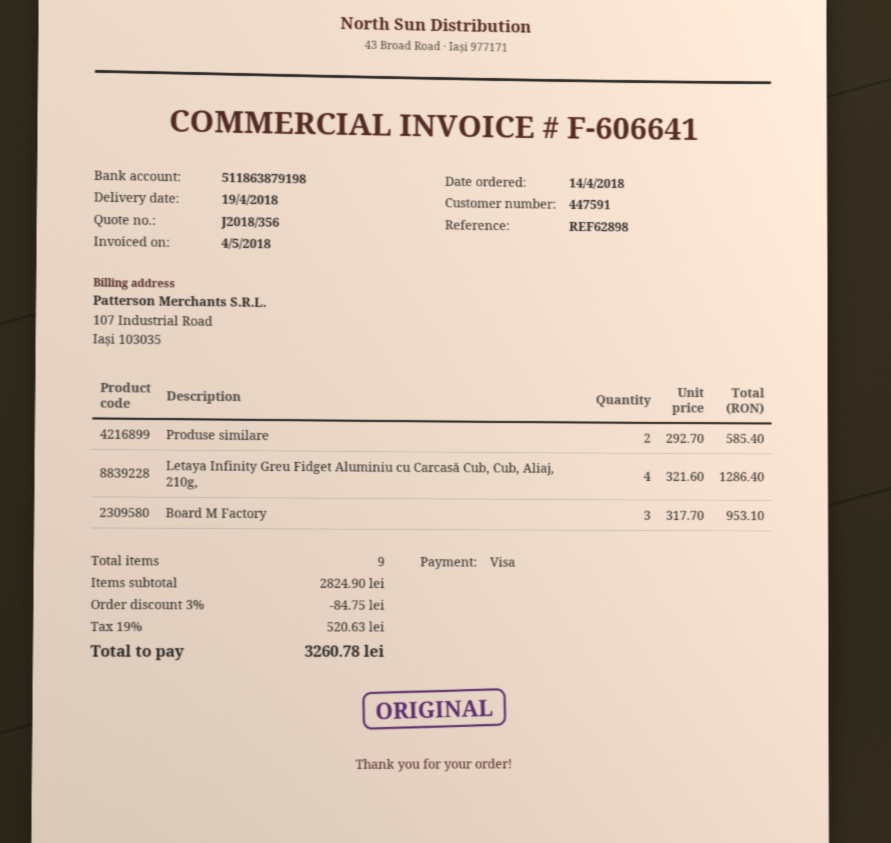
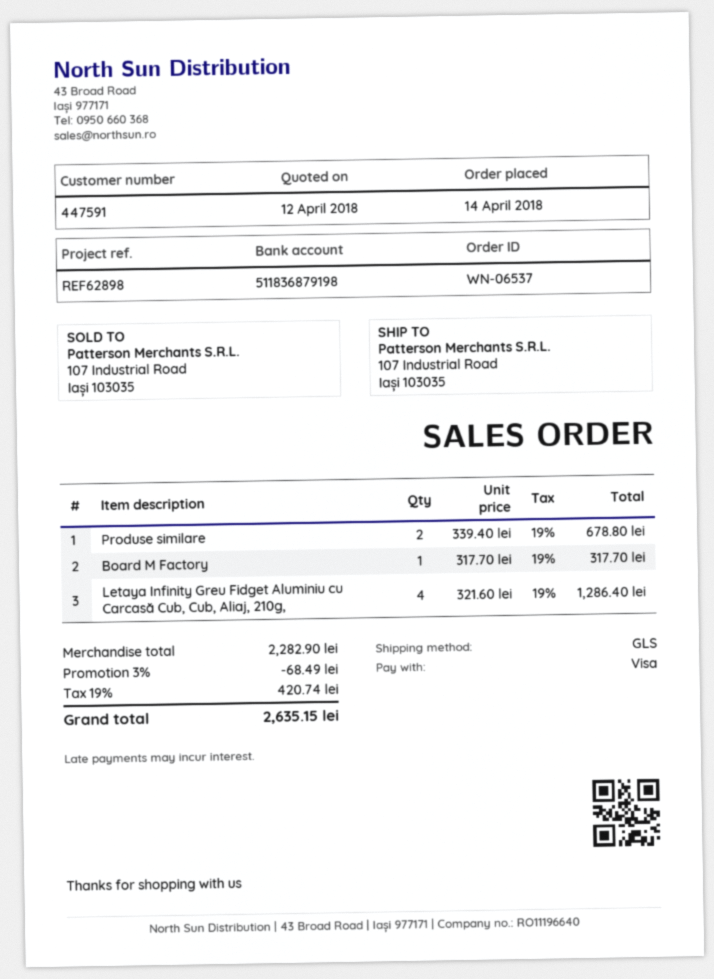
bank account: 511863879198 -> 511836879198
Produse similare: 2 x 292.70 = 585.40 -> 2 x 339.40 = 678.80
Board M Factory: 3 x 317.70 = 953.10 -> 1 x 317.70 = 317.70
subtotal: 2824.90 -> 2282.90
discount: 3% = 84.75 -> 3% = 68.49
tax: 19% = 520.63 -> 19% = 420.74
total: 3260.78 -> 2635.15

